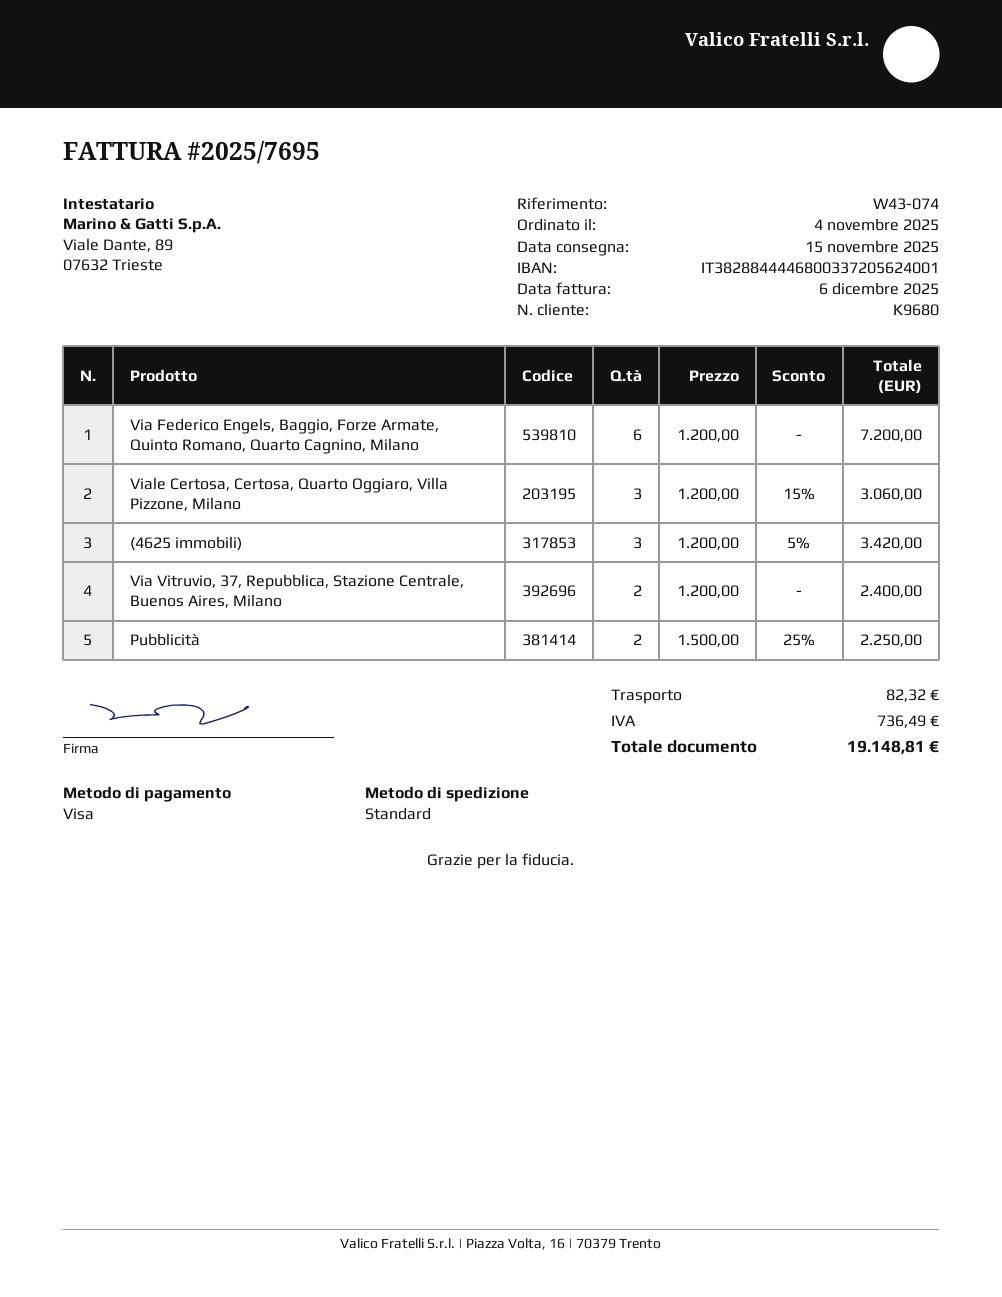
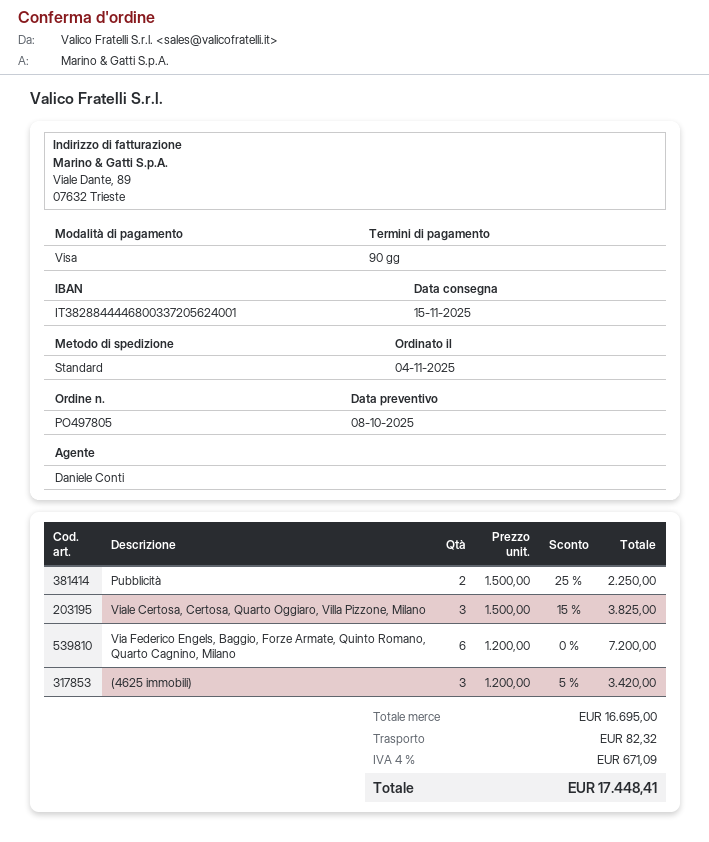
Viale Certosa, Certosa, Quarto Oggiaro, Villa Pizzone, Milano: 3 x 1200.00 - 15% = 3060.00 -> 3 x 1500.00 - 15% = 3825.00
Via Vitruvio, 37, Repubblica, Stazione Centrale, Buenos Aires, Milano: 2 x 1200.00 = 2400.00 -> none
tax: 736.49 -> 671.09
total: 19148.81 -> 17448.41

